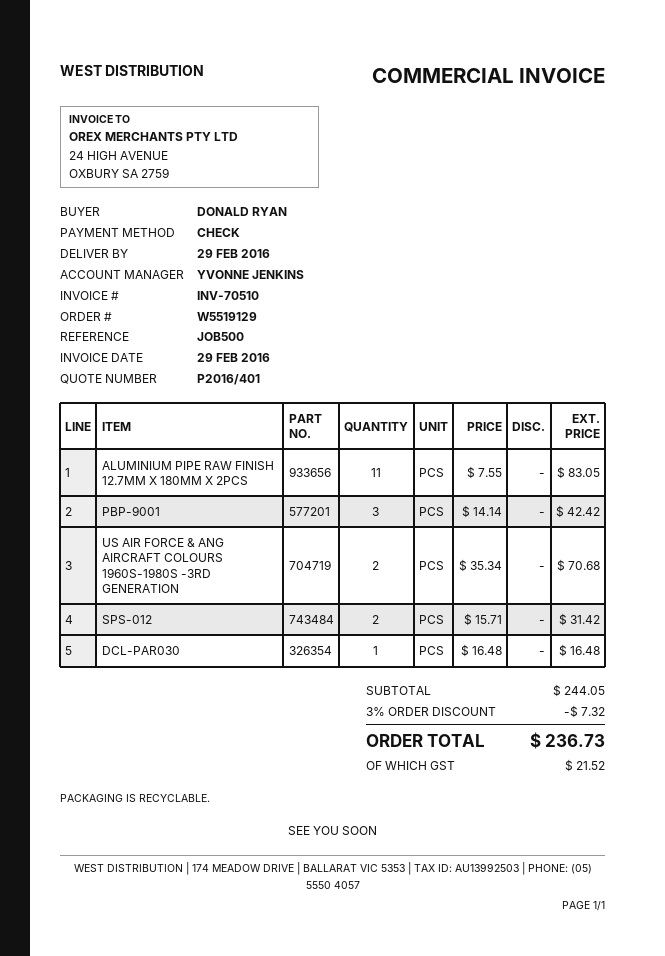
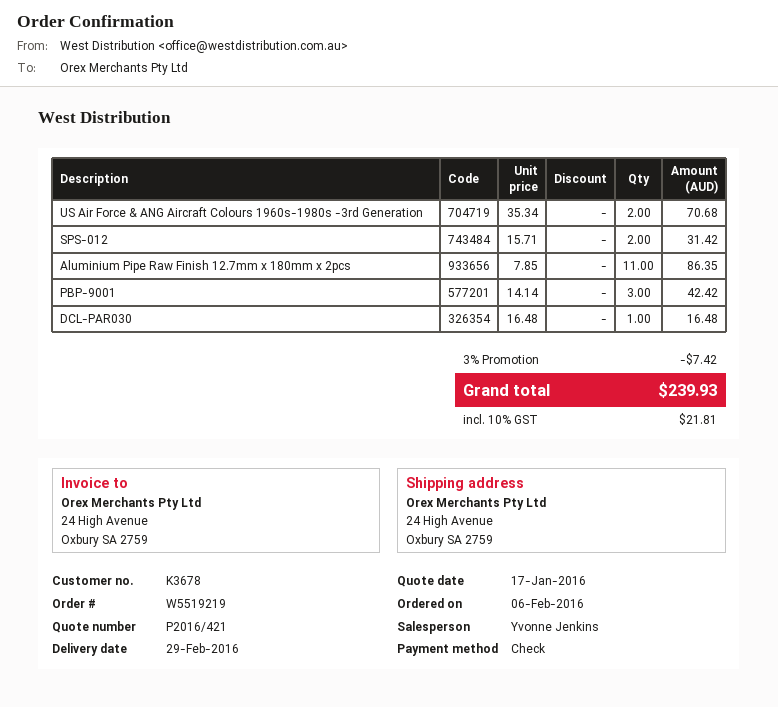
quote number: P2016/401 -> P2016/421
order number: W5519129 -> W5519219
ALUMINIUM PIPE RAW FINISH 12.7MM X 180MM X 2PCS: 11 x 7.55 = 83.05 -> 11 x 7.85 = 86.35
discount: 3% = 7.32 -> 3% = 7.42
tax: 21.52 -> 21.81
total: 236.73 -> 239.93

